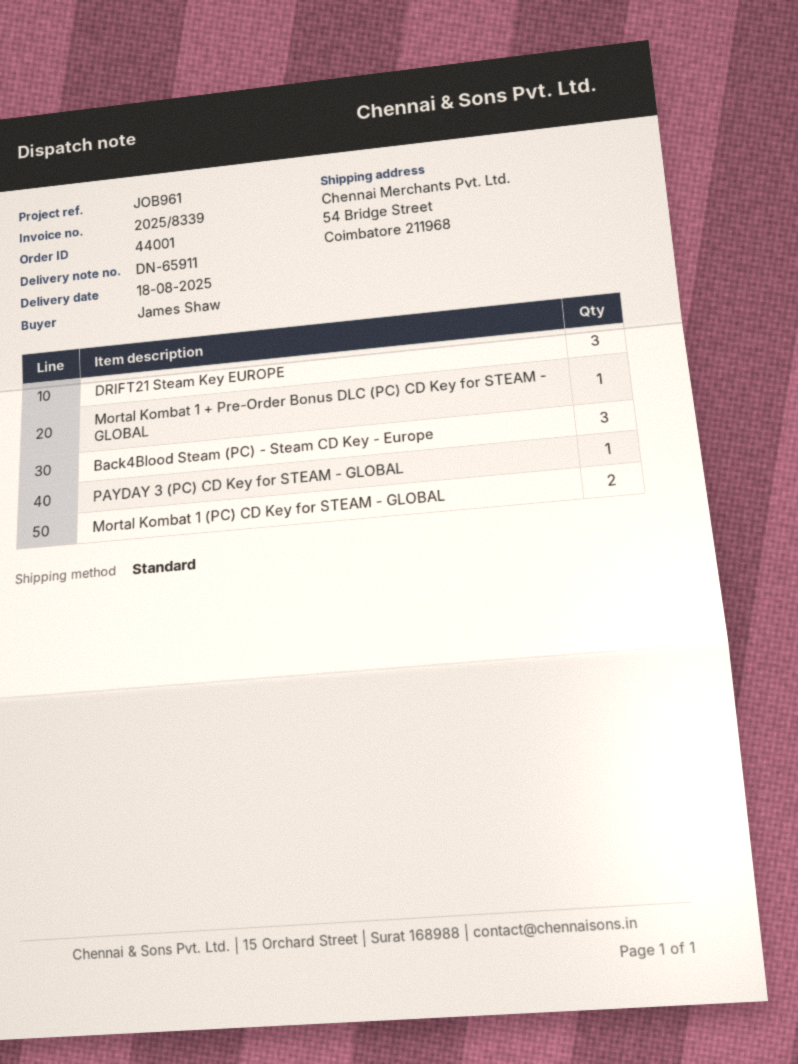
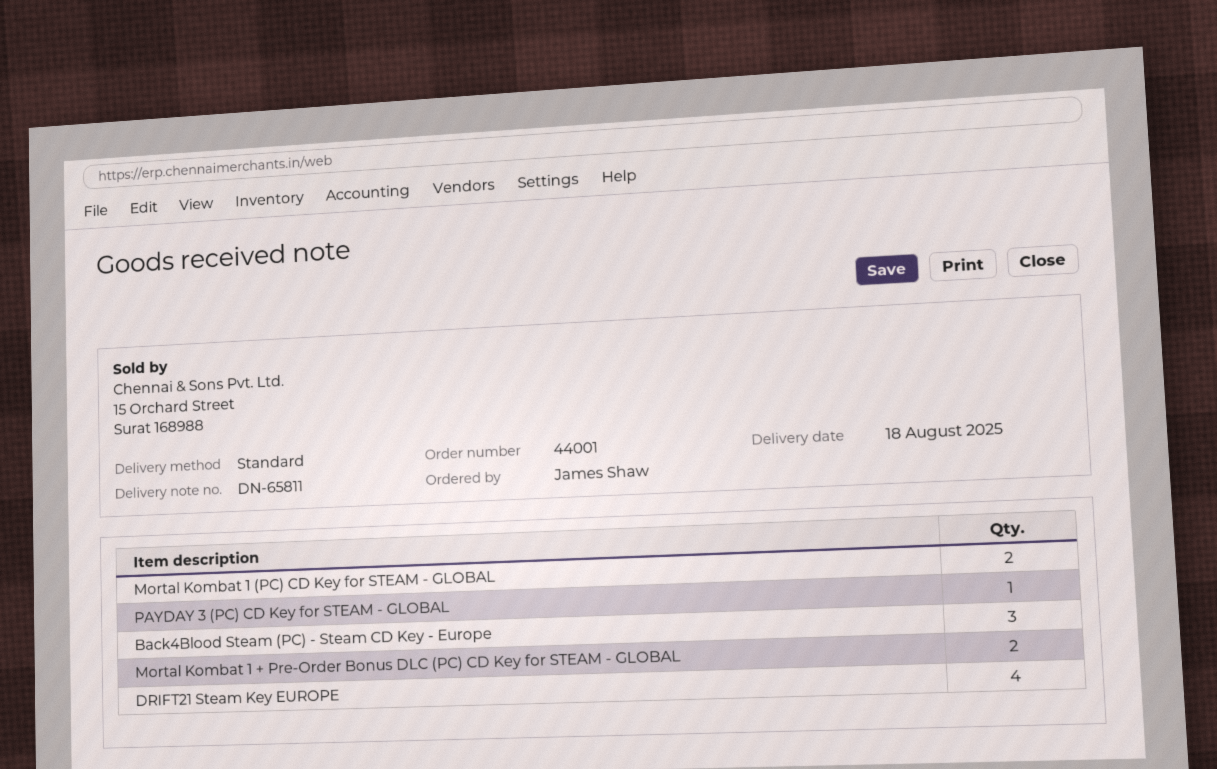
delivery note number: DN-65911 -> DN-65811
DRIFT21 Steam Key EUROPE: 3 -> 4
Mortal Kombat 1 + Pre-Order Bonus DLC (PC) CD Key for STEAM - GLOBAL: 1 -> 2

